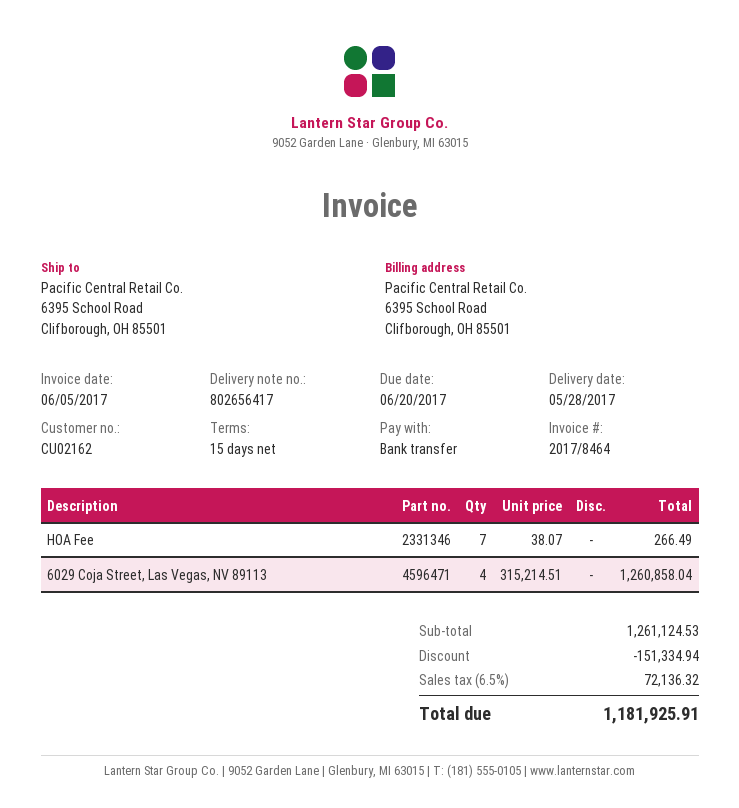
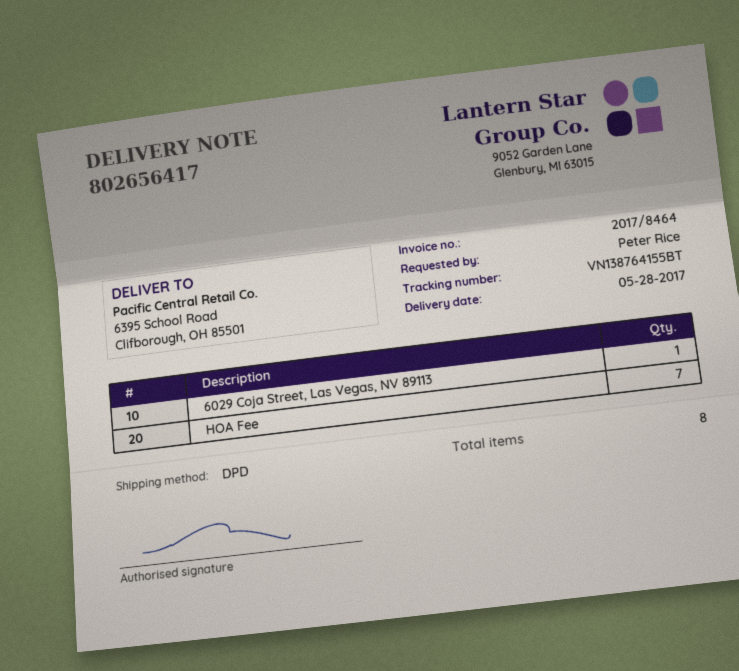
6029 Coja Street, Las Vegas, NV 89113: 4 -> 1

